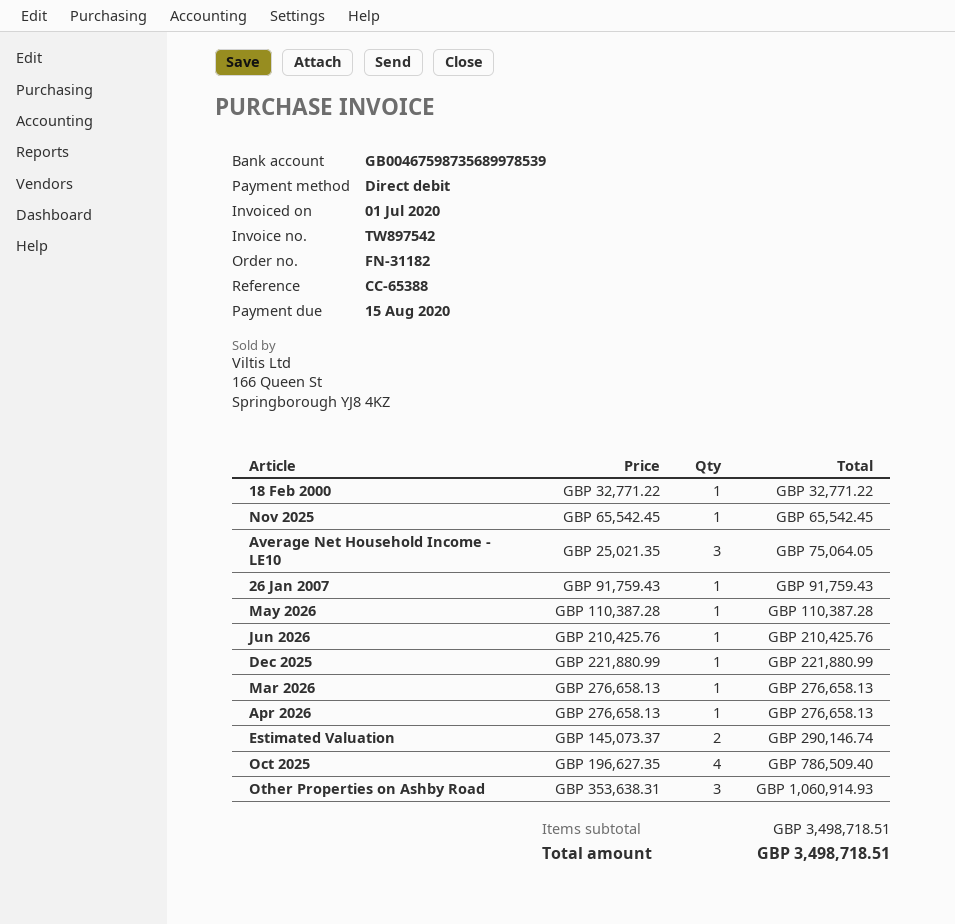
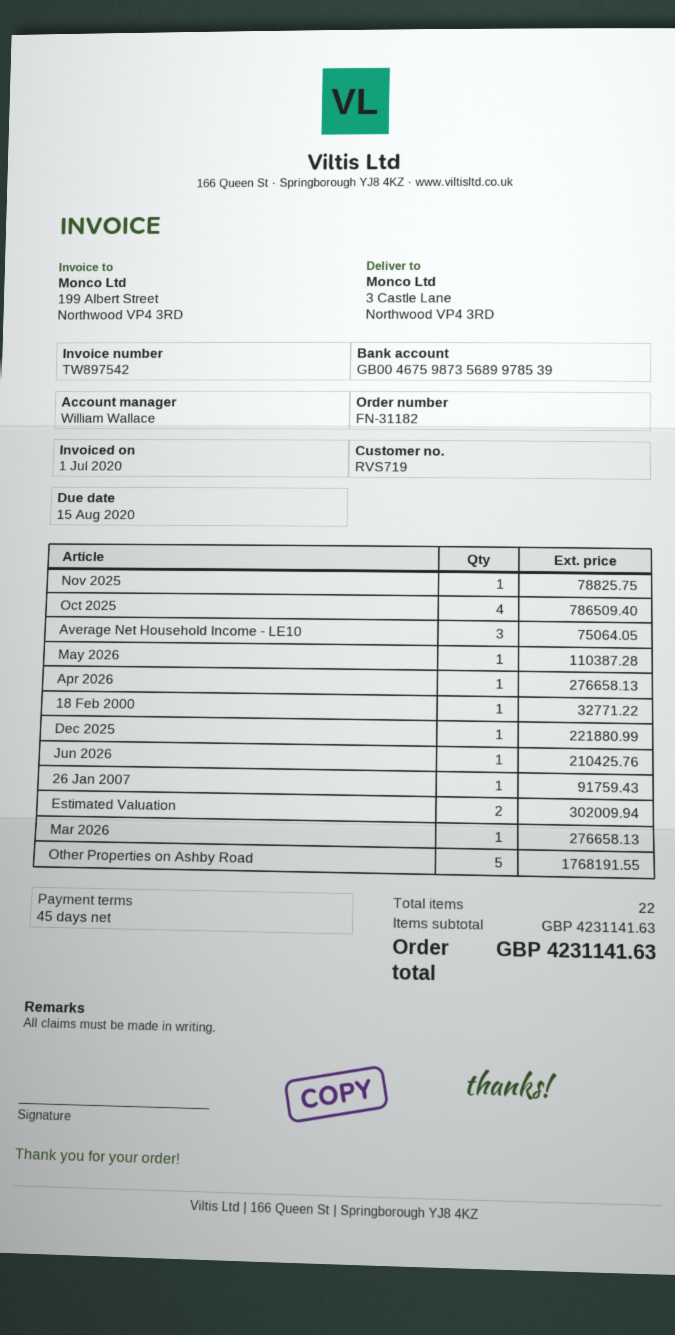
Nov 2025: 1 for 65542.45 -> 1 for 78825.75
Estimated Valuation: 2 for 290146.74 -> 2 for 302009.94
Other Properties on Ashby Road: 3 for 1060914.93 -> 5 for 1768191.55
subtotal: 3498718.51 -> 4231141.63
total: 3498718.51 -> 4231141.63

